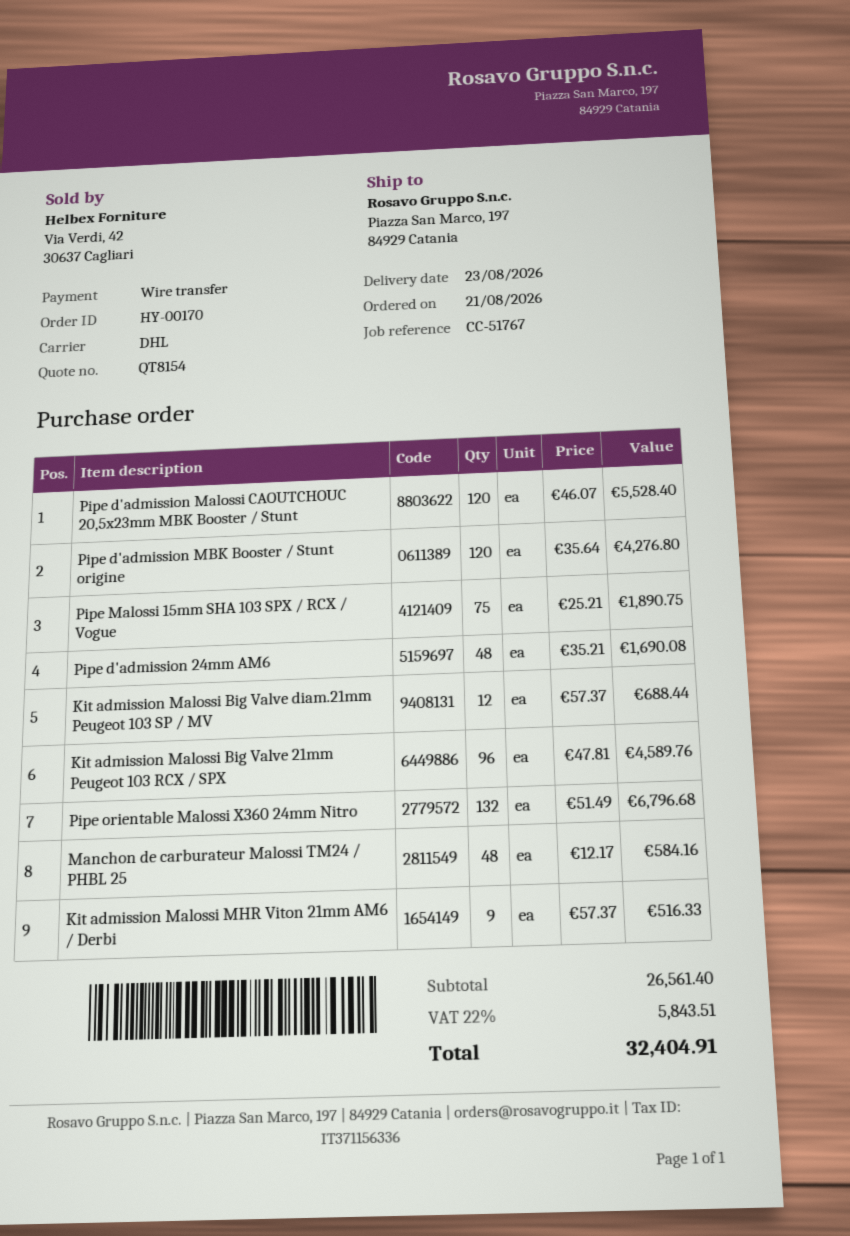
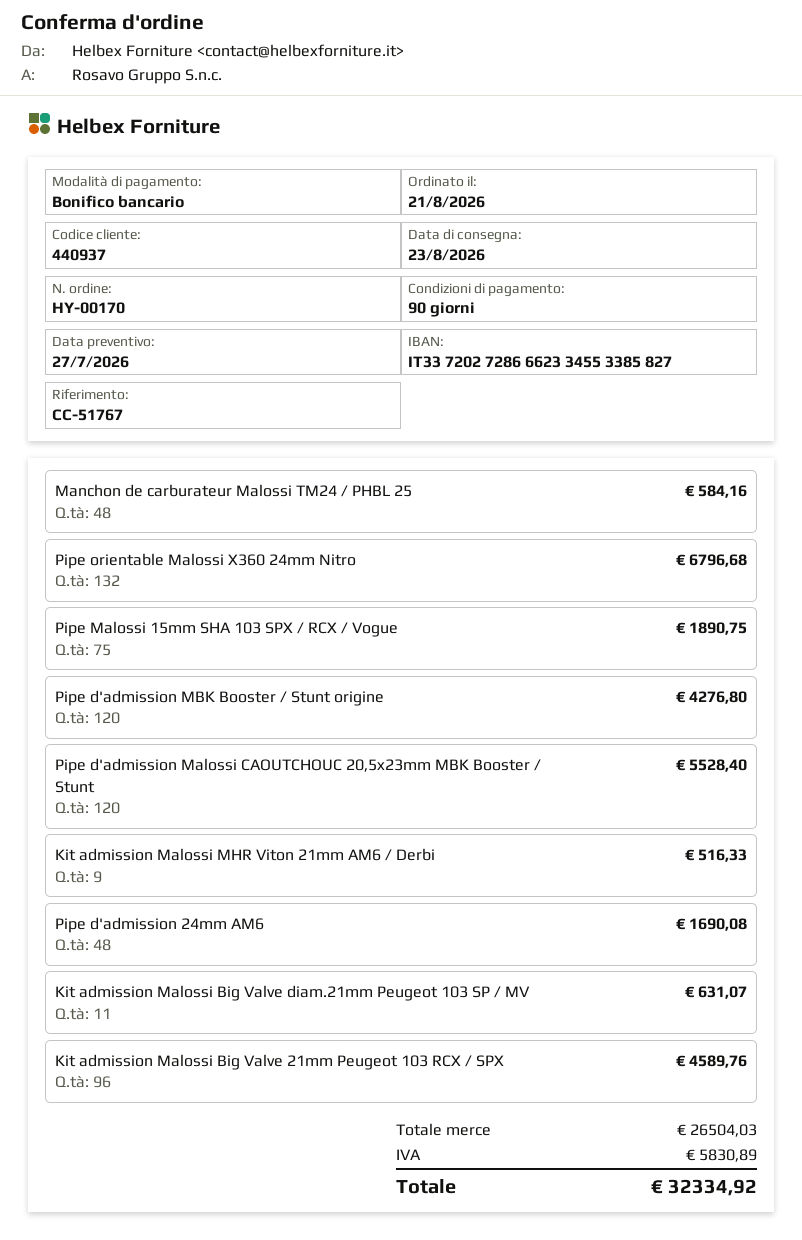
Kit admission Malossi Big Valve diam.21mm Peugeot 103 SP / MV: 12 for 688.44 -> 11 for 631.07
subtotal: 26561.40 -> 26504.03
tax: 5843.51 -> 5830.89
total: 32404.91 -> 32334.92

